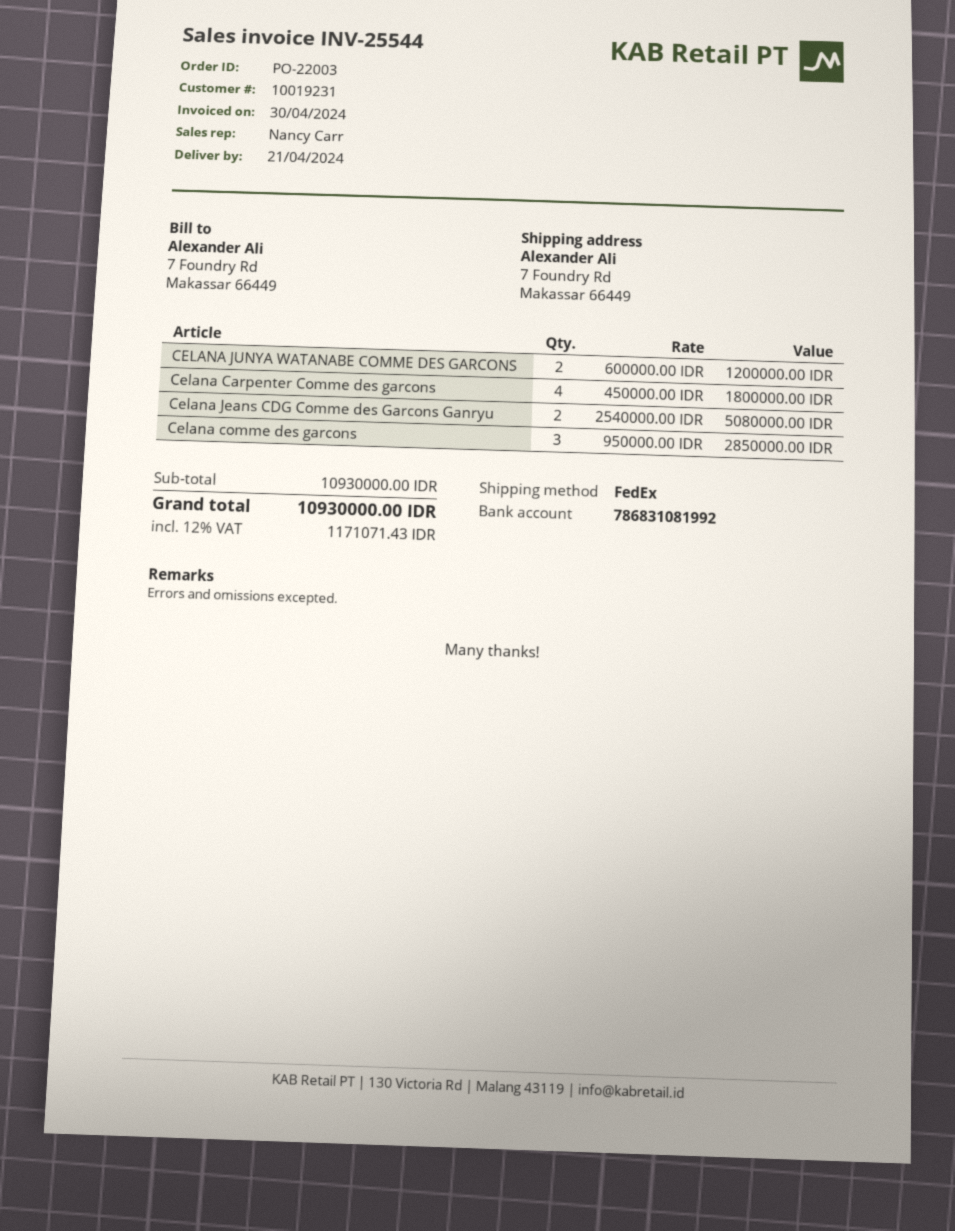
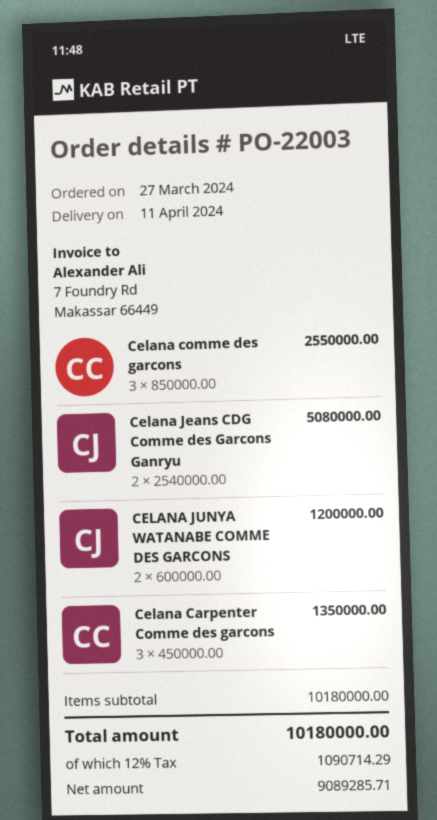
delivery date: 2024-04-21 -> 2024-04-11
Celana Carpenter Comme des garcons: 4 x 450000.00 = 1800000.00 -> 3 x 450000.00 = 1350000.00
Celana comme des garcons: 3 x 950000.00 = 2850000.00 -> 3 x 850000.00 = 2550000.00
subtotal: 10930000.00 -> 10180000.00
tax: 12% = 1171071.43 -> 12% = 1090714.29
total: 10930000.00 -> 10180000.00

